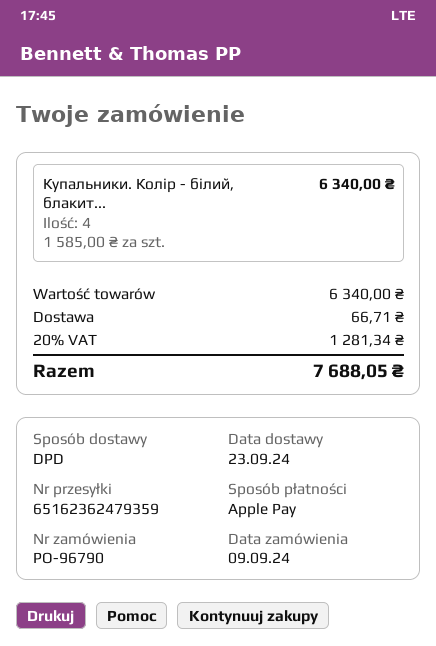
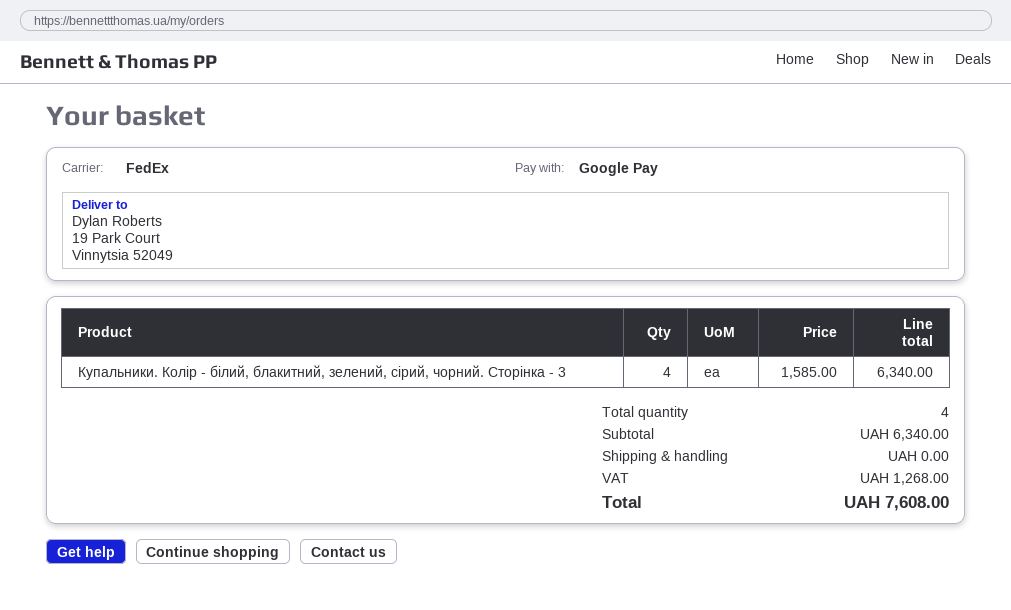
payment method: Apple Pay -> Google Pay
shipping method: DPD -> FedEx
shipping: 66.71 -> 0.00
tax: 1281.34 -> 1268.00
total: 7688.05 -> 7608.00

